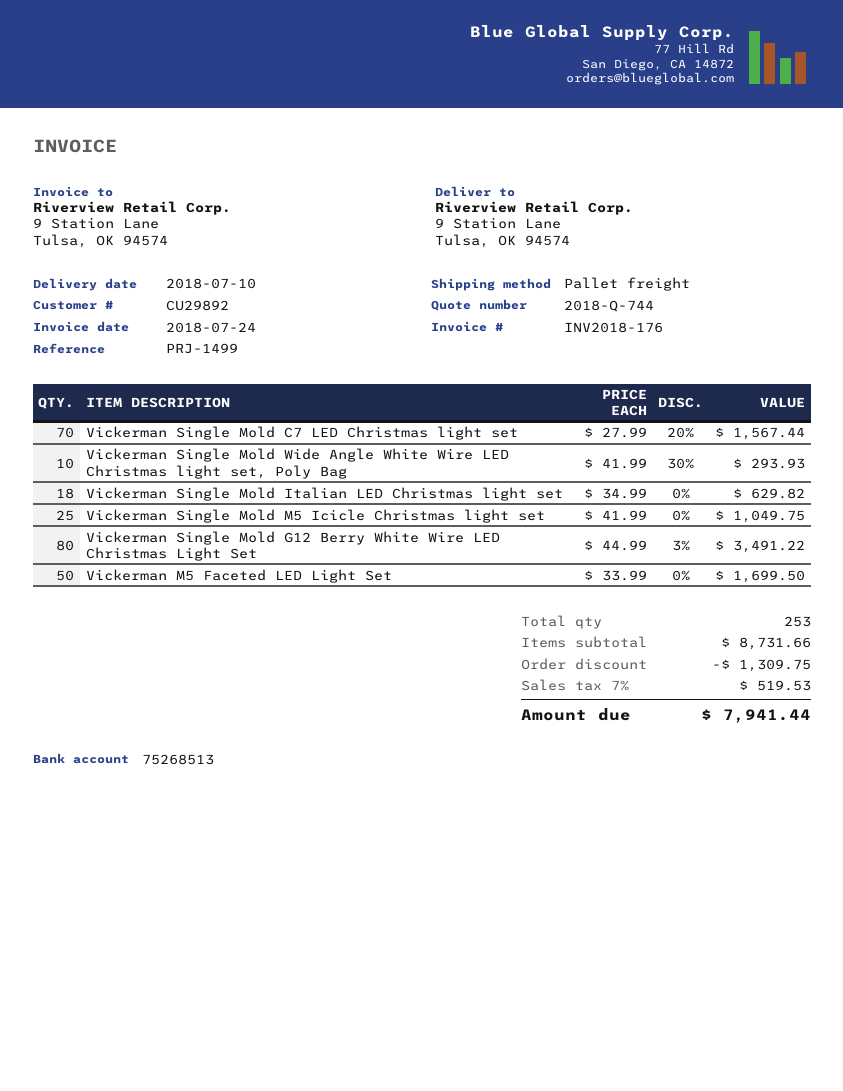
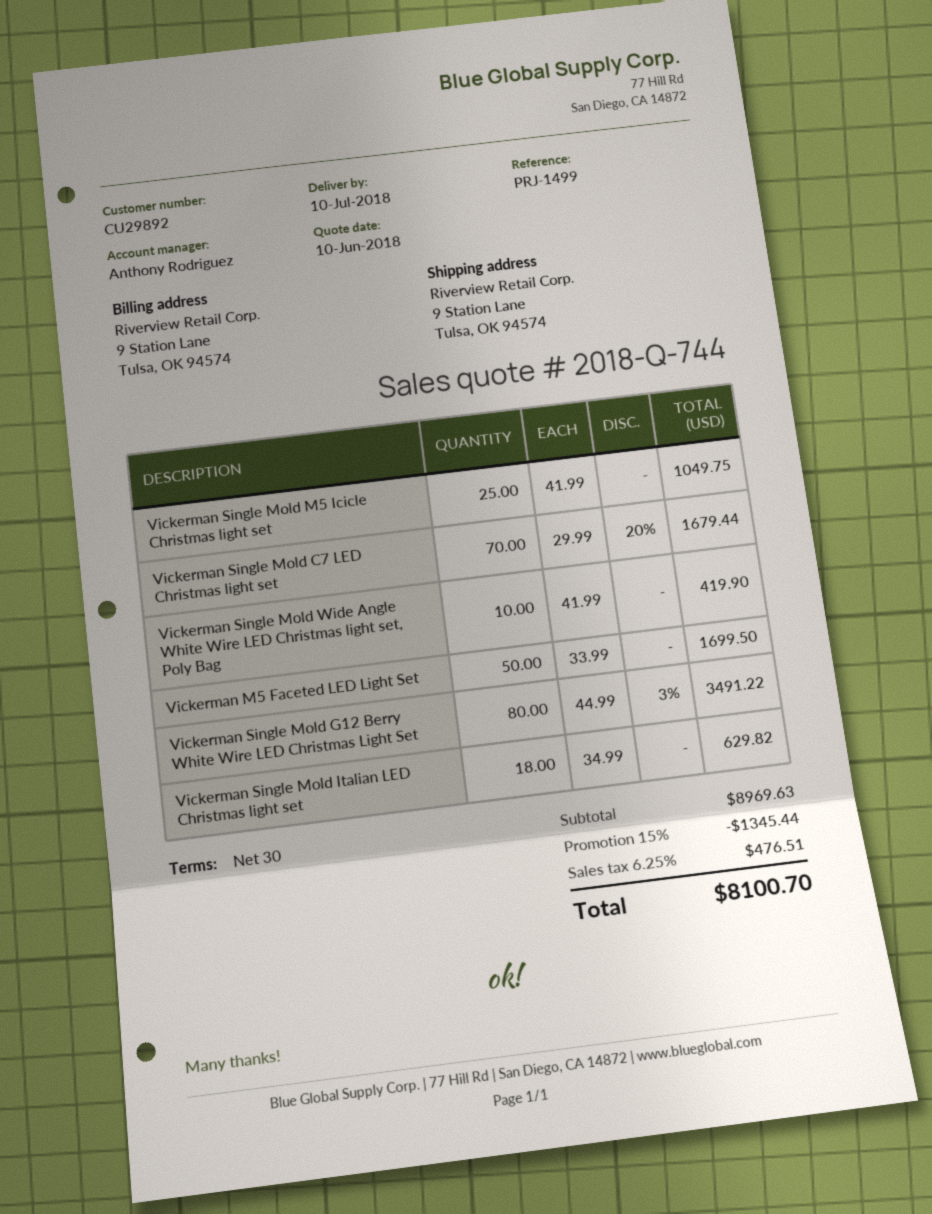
Vickerman Single Mold C7 LED Christmas light set: 70 x 27.99 - 20% = 1567.44 -> 70 x 29.99 - 20% = 1679.44
Vickerman Single Mold Wide Angle White Wire LED Christmas light set, Poly Bag: 10 x 41.99 - 30% = 293.93 -> 10 x 41.99 = 419.90
subtotal: 8731.66 -> 8969.63
discount: 1309.75 -> 1345.44
tax: 7% = 519.53 -> 6.25% = 476.51
total: 7941.44 -> 8100.70

